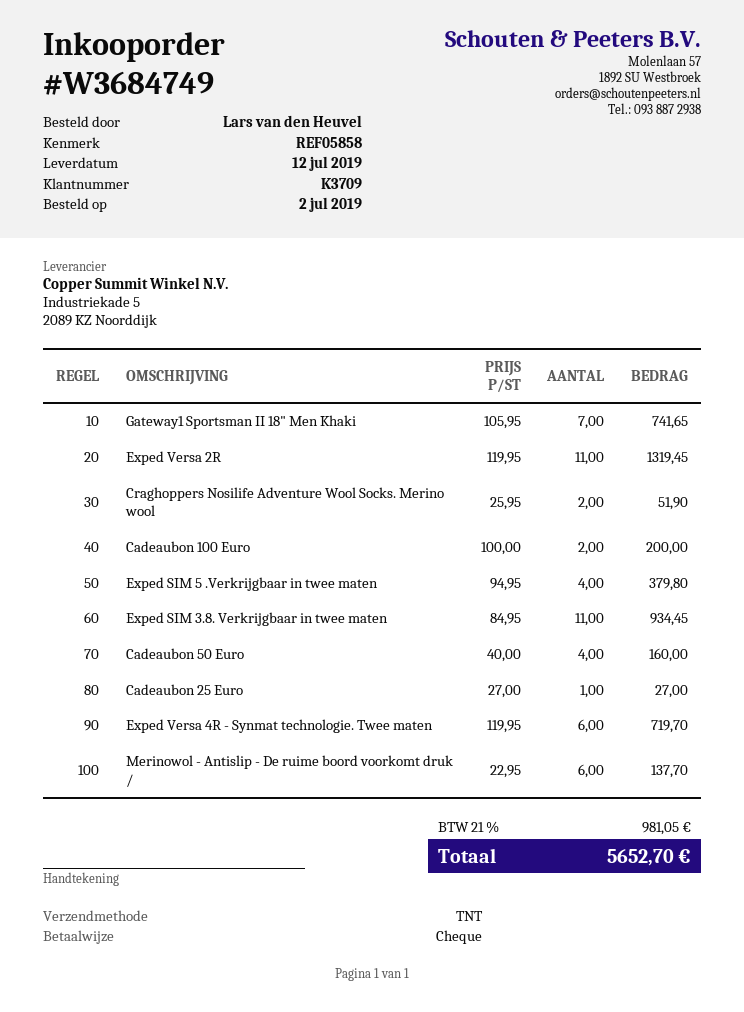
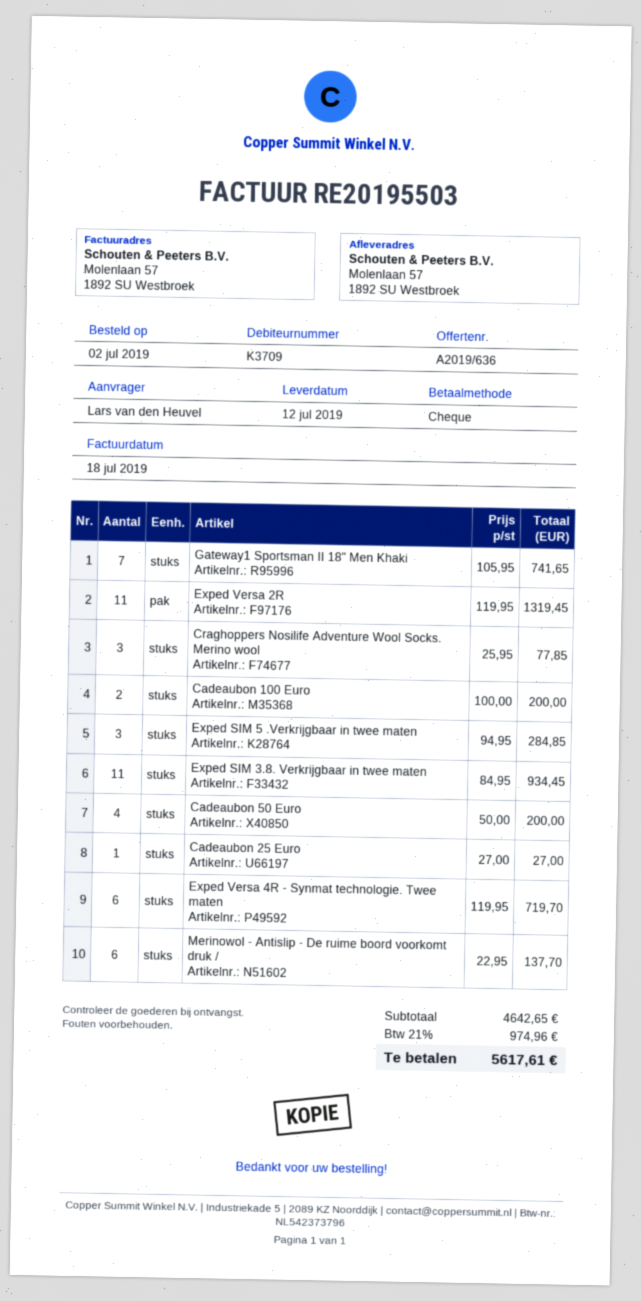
Craghoppers Nosilife Adventure Wool Socks. Merino wool: 2 x 25.95 = 51.90 -> 3 x 25.95 = 77.85
Exped SIM 5 .Verkrijgbaar in twee maten: 4 x 94.95 = 379.80 -> 3 x 94.95 = 284.85
Cadeaubon 50 Euro: 4 x 40.00 = 160.00 -> 4 x 50.00 = 200.00
tax: 21% = 981.05 -> 21% = 974.96
total: 5652.70 -> 5617.61

